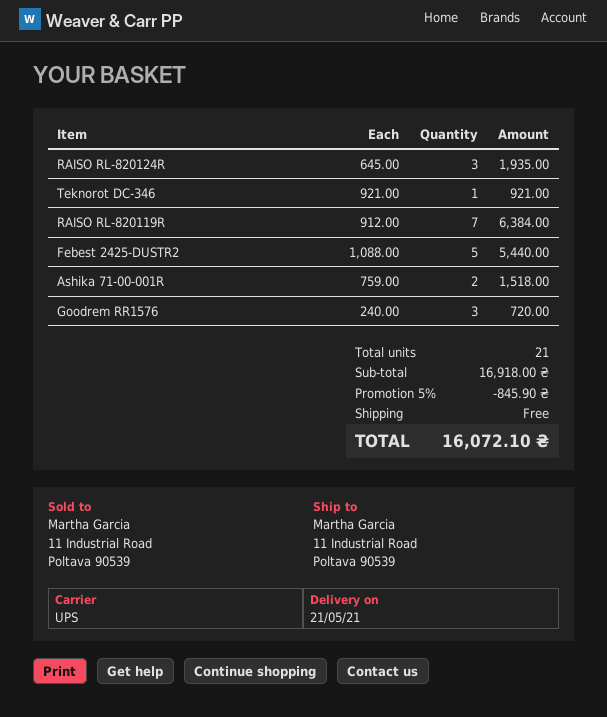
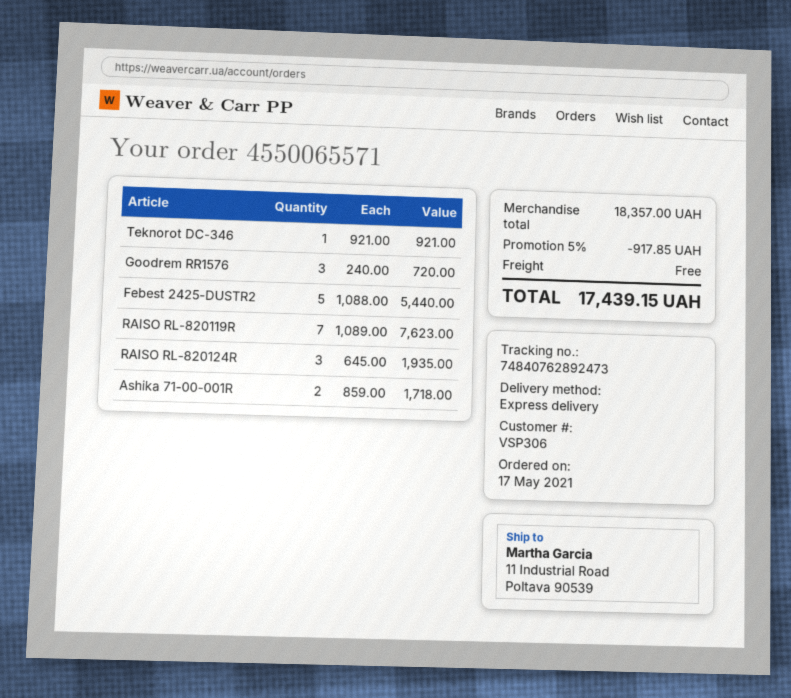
shipping method: UPS -> express
RAISO RL-820119R: 7 x 912.00 = 6384.00 -> 7 x 1089.00 = 7623.00
Ashika 71-00-001R: 2 x 759.00 = 1518.00 -> 2 x 859.00 = 1718.00
subtotal: 16918.00 -> 18357.00
discount: 5% = 845.90 -> 5% = 917.85
total: 16072.10 -> 17439.15

